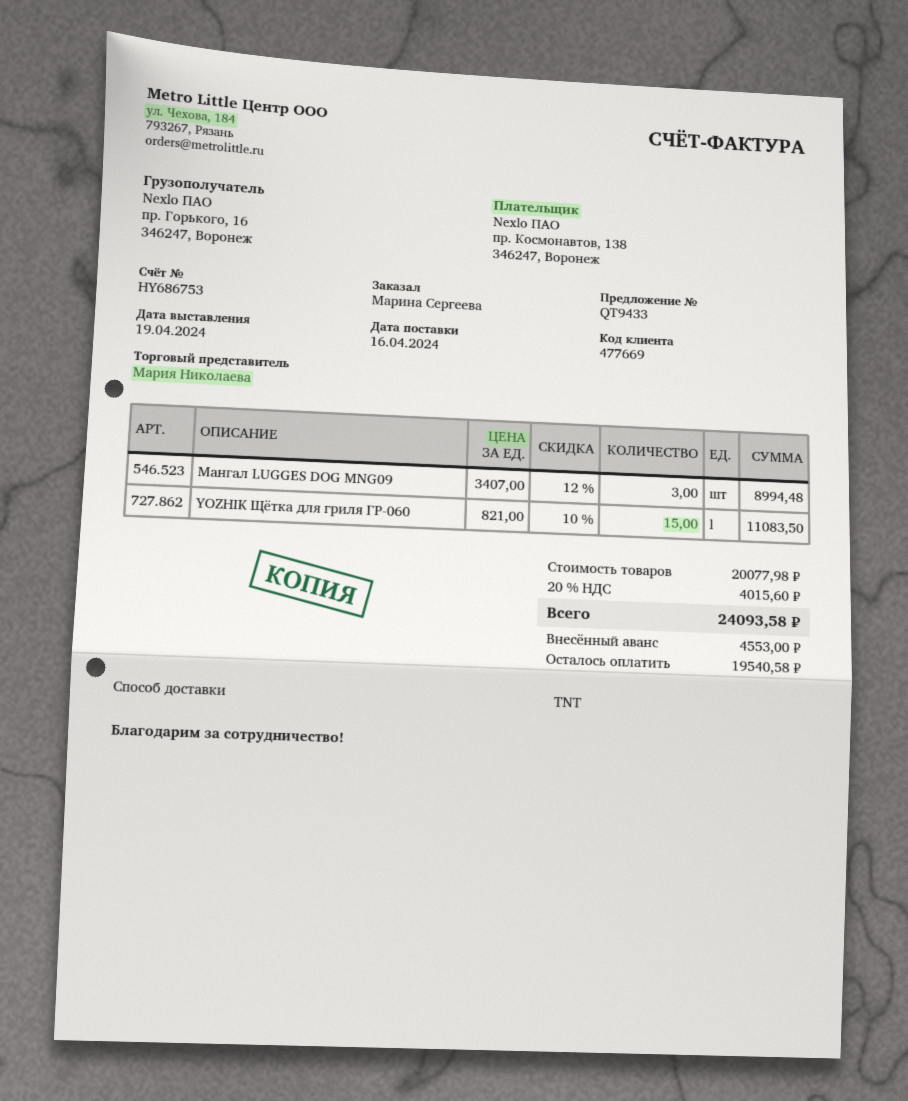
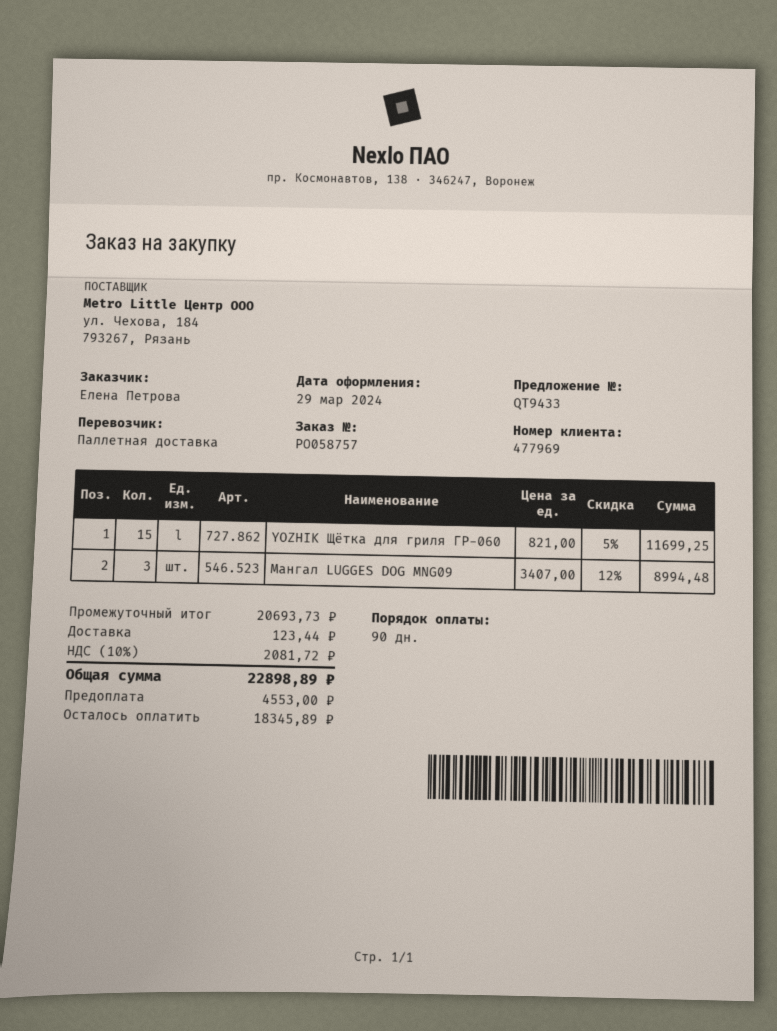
customer number: 477669 -> 477969
ordered by: Марина Сергеева -> Елена Петрова
shipping method: TNT -> pallet freight
YOZHIK Щётка для гриля ГР-060: 15 x 821.00 - 10% = 11083.50 -> 15 x 821.00 - 5% = 11699.25
subtotal: 20077.98 -> 20693.73
shipping: none -> 123.44
tax: 20% = 4015.60 -> 10% = 2081.72
total: 24093.58 -> 22898.89
balance: 19540.58 -> 18345.89

